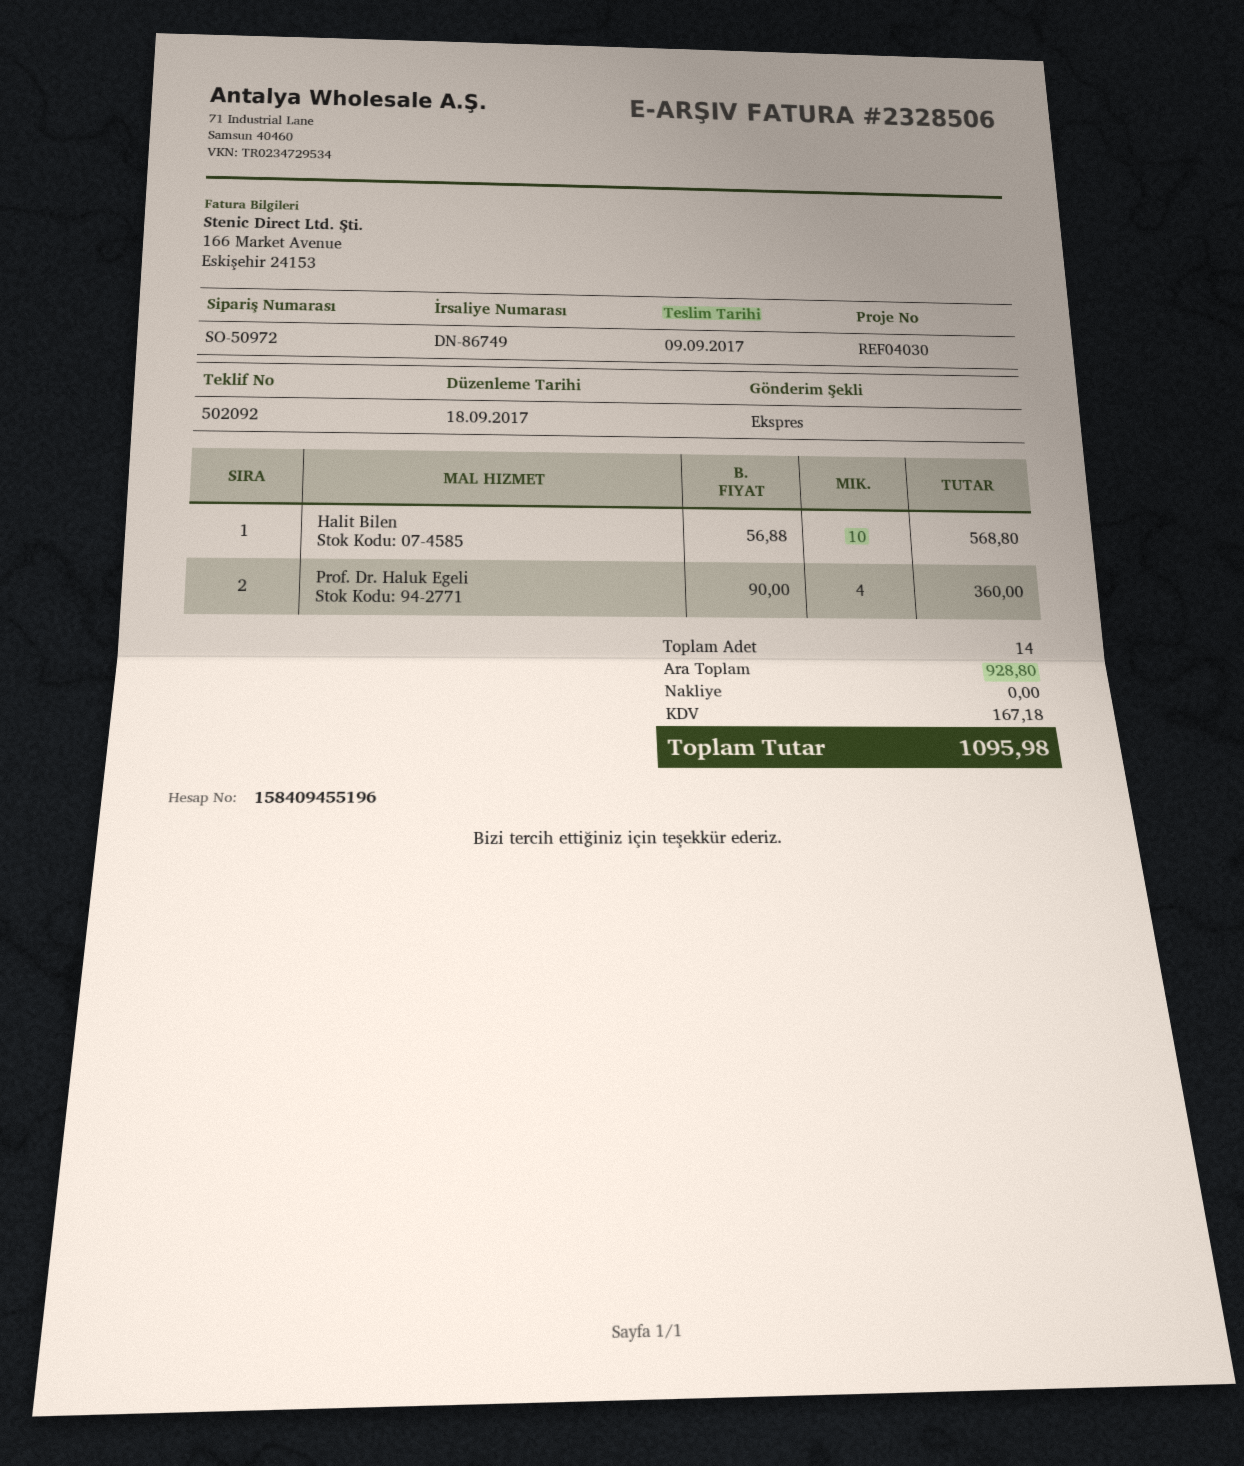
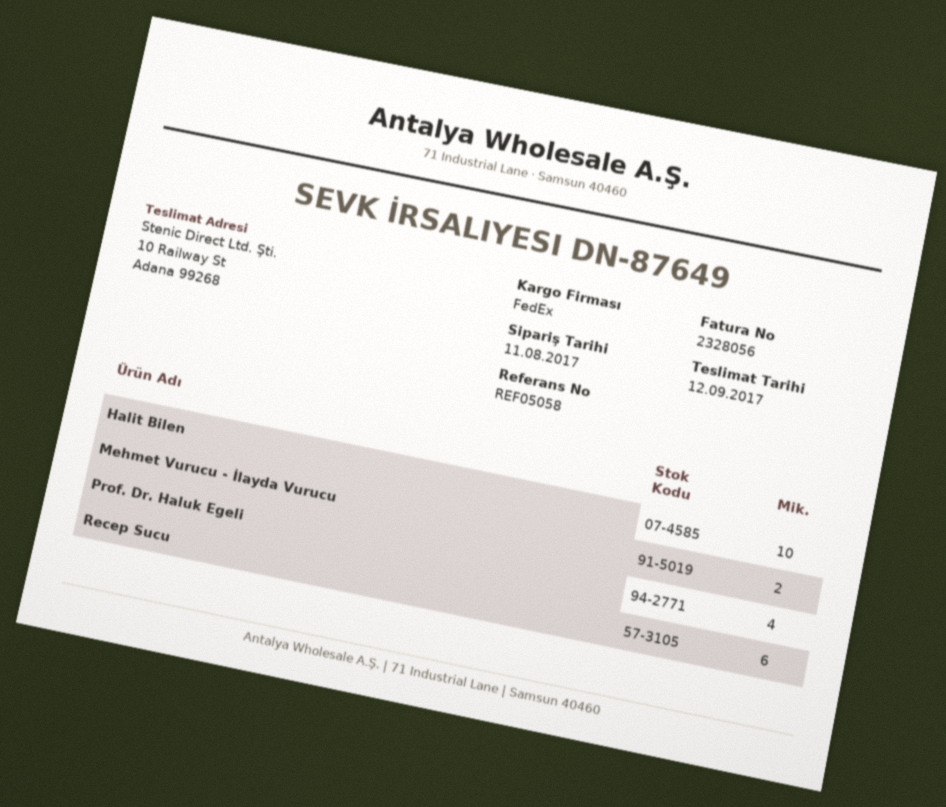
delivery note number: DN-86749 -> DN-87649
delivery date: 2017-09-09 -> 2017-09-12
invoice number: 2328506 -> 2328056
reference: REF04030 -> REF05058
shipping method: express -> FedEx
Mehmet Vurucu - İlayda Vurucu: none -> 2
Recep Sucu: none -> 6

